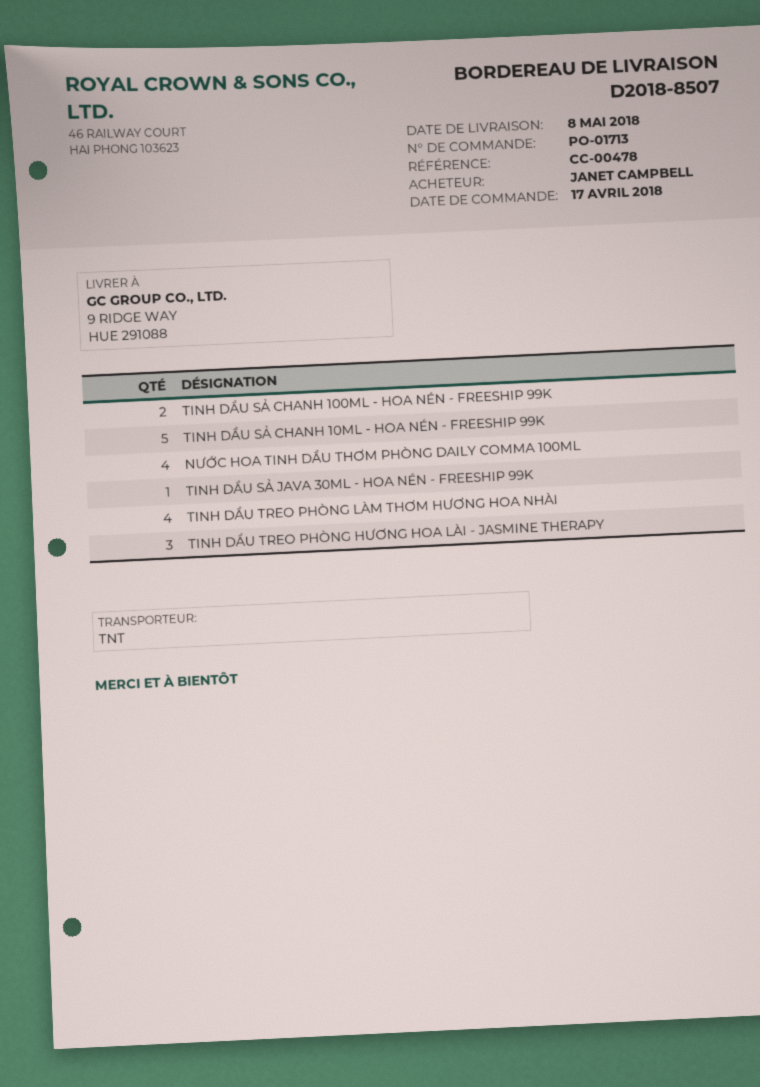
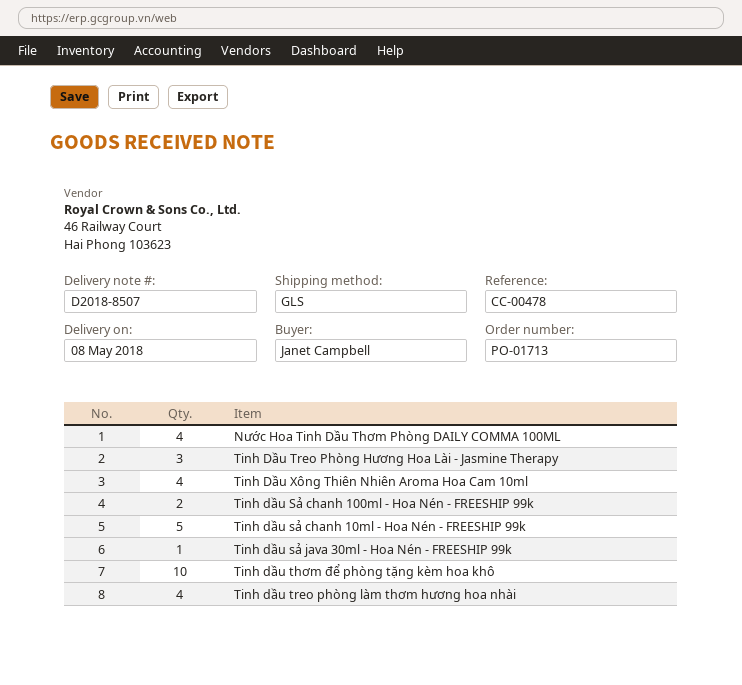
shipping method: TNT -> GLS
Tinh Dầu Xông Thiên Nhiên Aroma Hoa Cam 10ml: none -> 4
Tinh dầu thơm để phòng tặng kèm hoa khô: none -> 10

